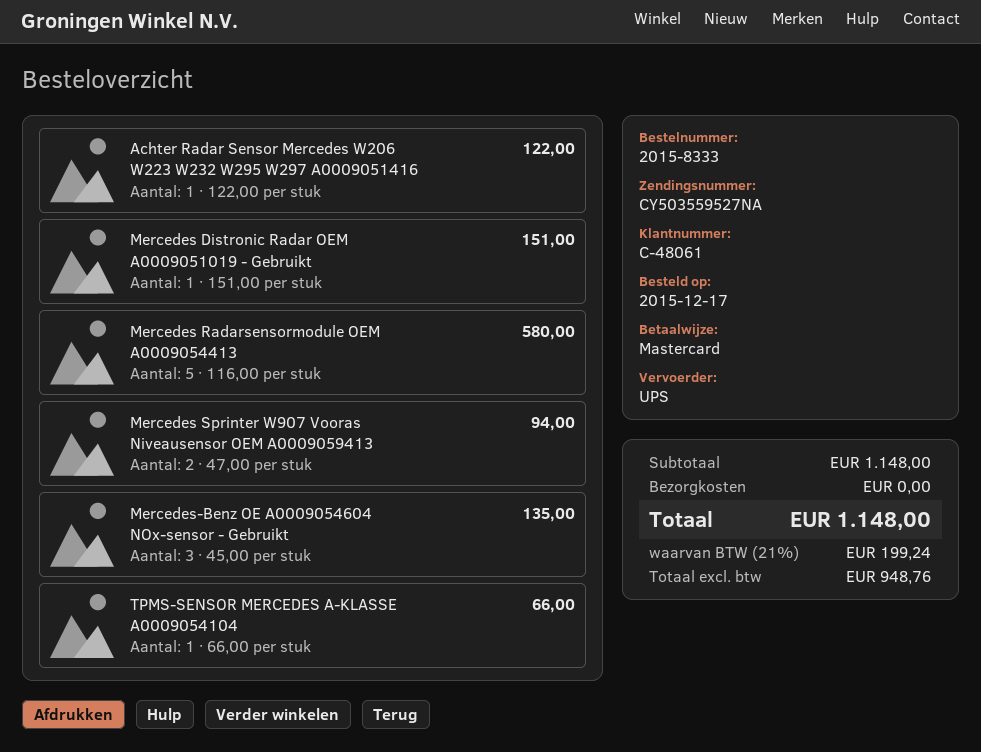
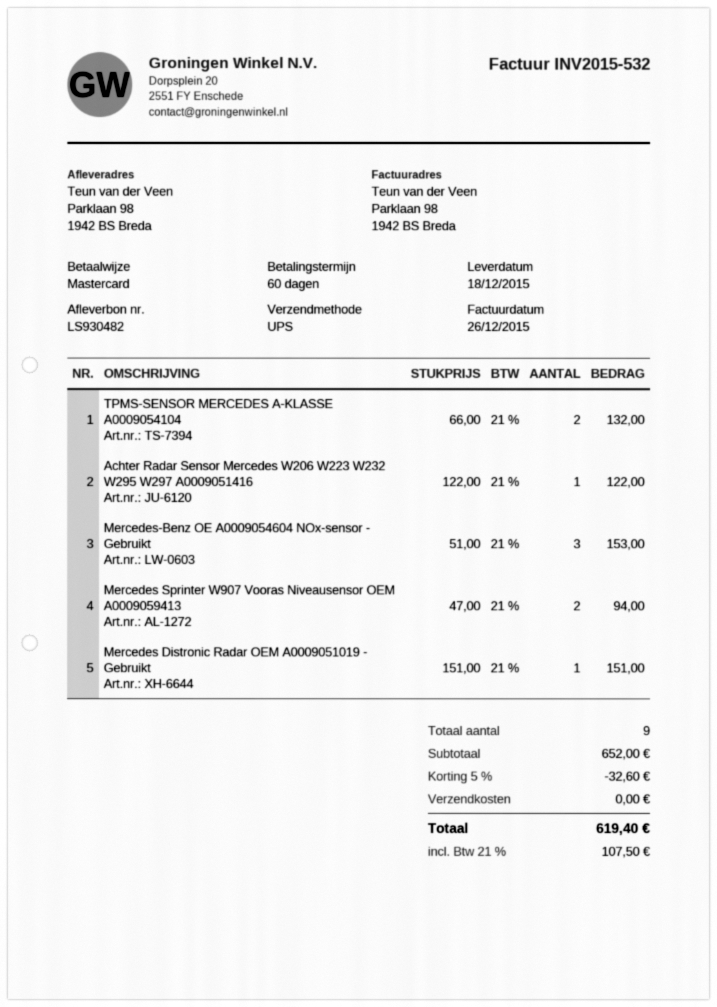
Mercedes Radarsensormodule OEM A0009054413: 5 x 116.00 = 580.00 -> none
Mercedes-Benz OE A0009054604 NOx-sensor - Gebruikt: 3 x 45.00 = 135.00 -> 3 x 51.00 = 153.00
TPMS-SENSOR MERCEDES A-KLASSE A0009054104: 1 x 66.00 = 66.00 -> 2 x 66.00 = 132.00
subtotal: 1148.00 -> 652.00
discount: none -> 5% = 32.60
tax: 21% = 199.24 -> 21% = 107.50
total: 1148.00 -> 619.40

